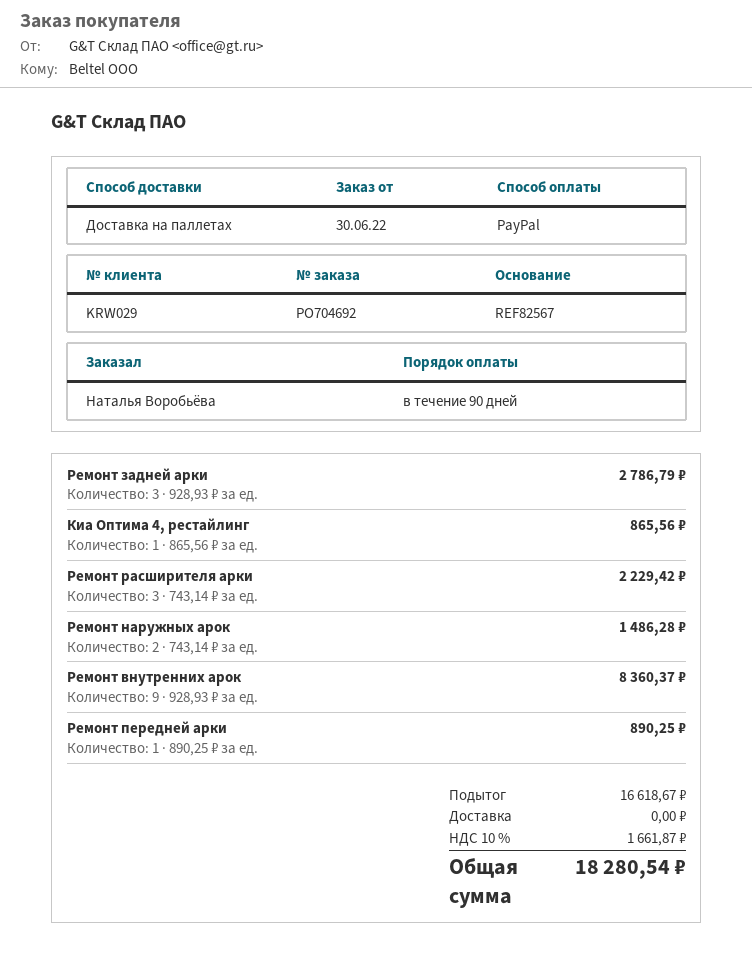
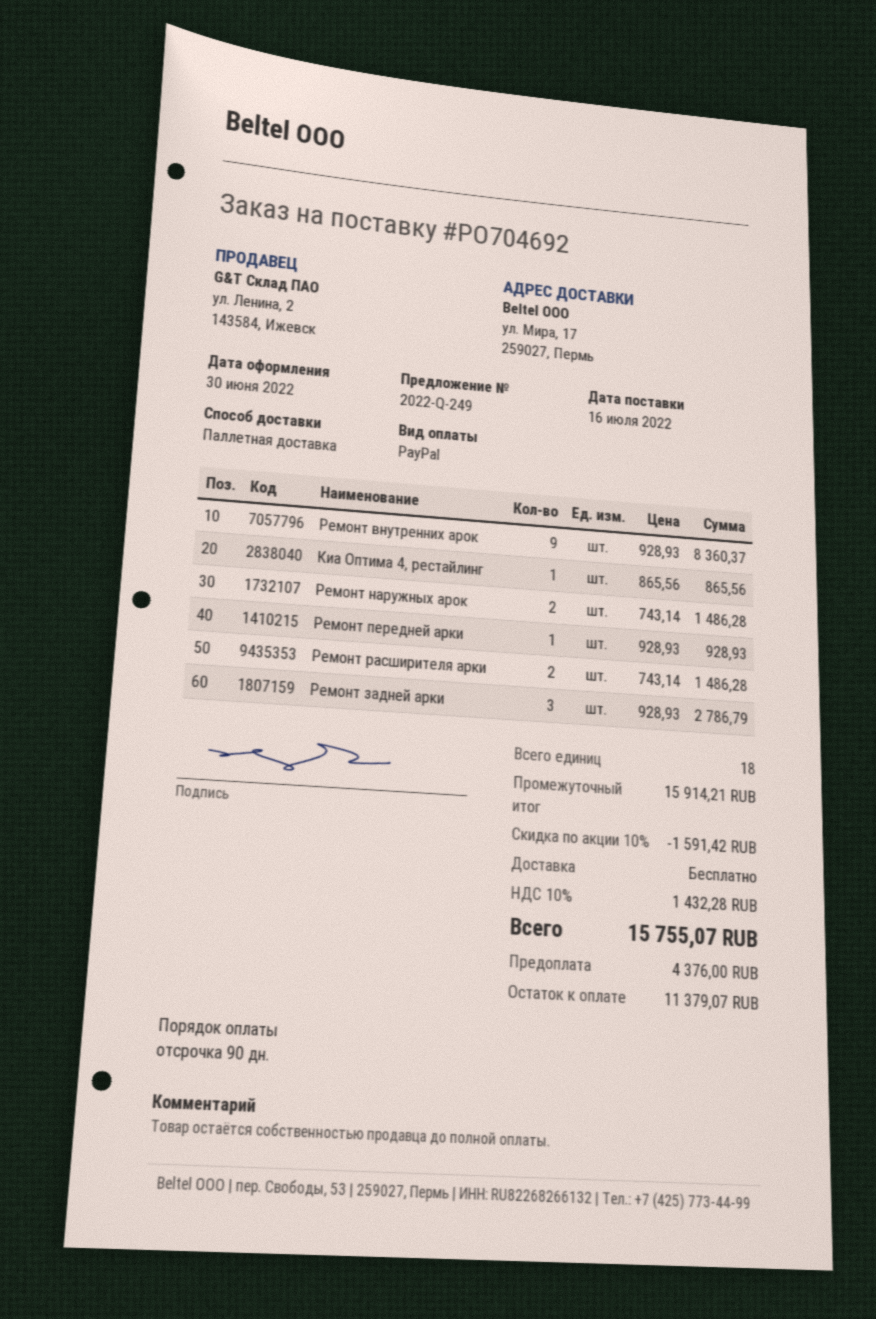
Ремонт расширителя арки: 3 x 743.14 = 2229.42 -> 2 x 743.14 = 1486.28
Ремонт передней арки: 1 x 890.25 = 890.25 -> 1 x 928.93 = 928.93
subtotal: 16618.67 -> 15914.21
discount: none -> 10% = 1591.42
tax: 10% = 1661.87 -> 10% = 1432.28
total: 18280.54 -> 15755.07

